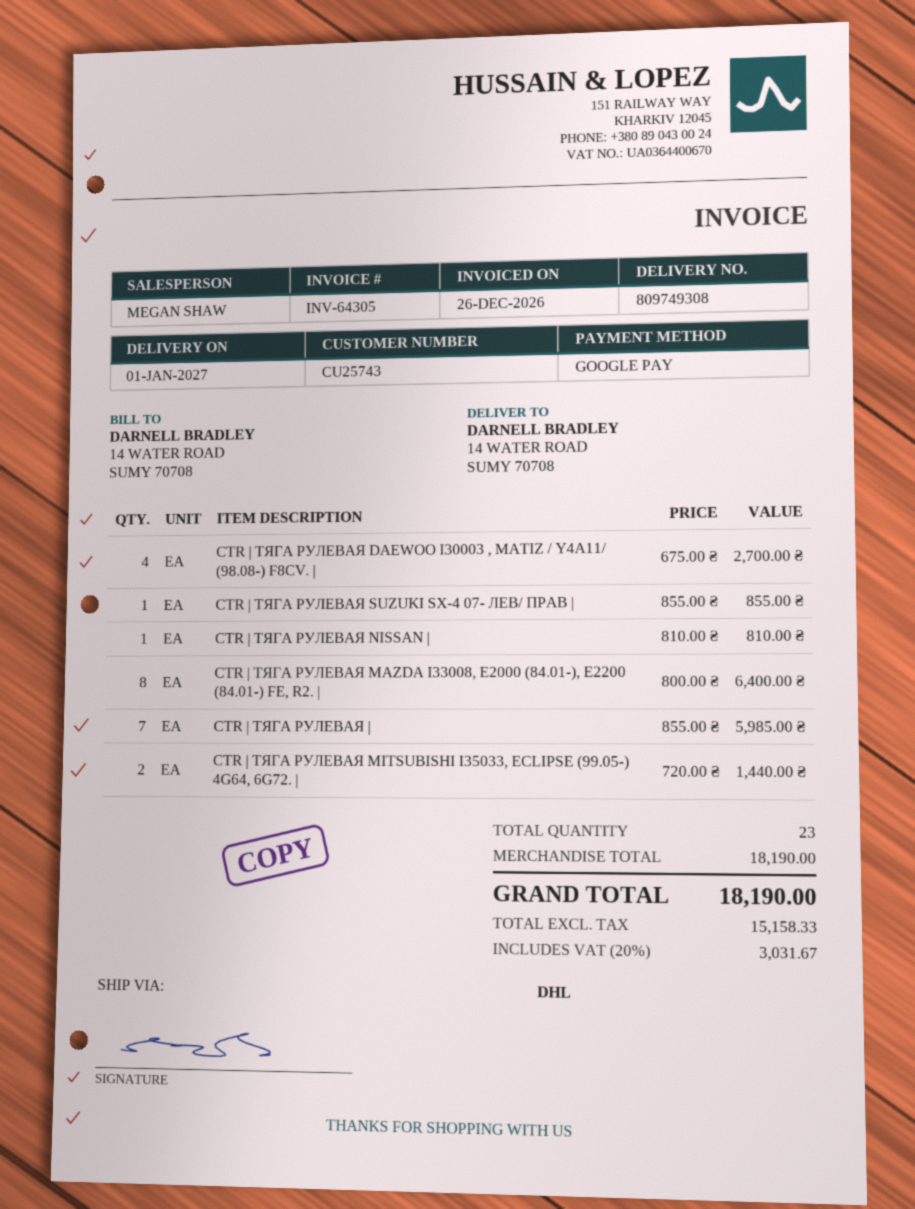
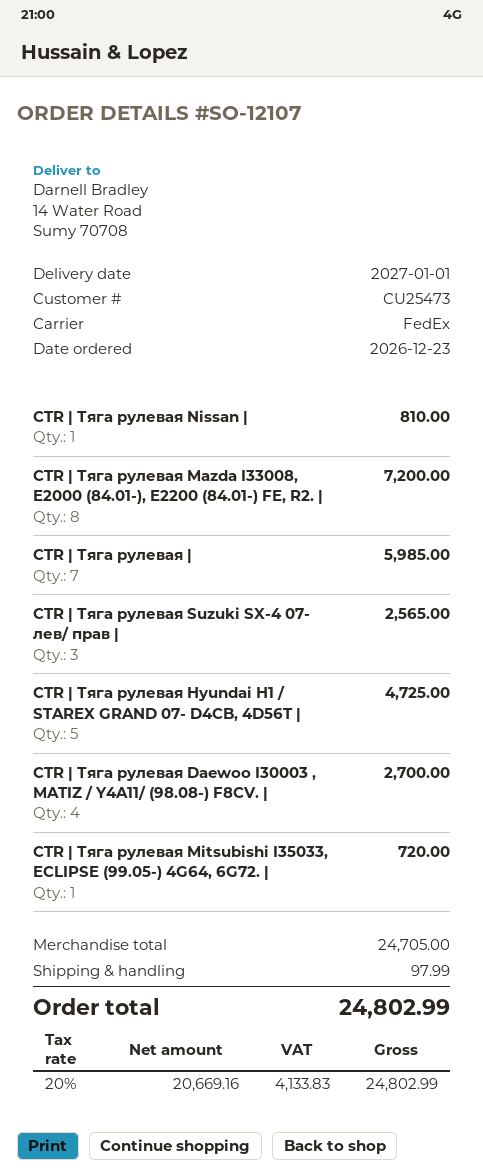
customer number: CU25743 -> CU25473
shipping method: DHL -> FedEx
CTR | ТЯГА РУЛЕВАЯ SUZUKI SX-4 07- ЛЕВ/ ПРАВ |: 1 for 855.00 -> 3 for 2565.00
CTR | ТЯГА РУЛЕВАЯ MAZDA I33008, E2000 (84.01-), E2200 (84.01-) FE, R2. |: 8 for 6400.00 -> 8 for 7200.00
CTR | ТЯГА РУЛЕВАЯ MITSUBISHI I35033, ECLIPSE (99.05-) 4G64, 6G72. |: 2 for 1440.00 -> 1 for 720.00
CTR | Тяга рулевая Hyundai H1 / STAREX GRAND 07- D4CB, 4D56T |: none -> 5 for 4725.00
subtotal: 18190.00 -> 24705.00
shipping: none -> 97.99
net: 15158.33 -> 20669.16
tax: 20% = 3031.67 -> 20% = 4133.83
total: 18190.00 -> 24802.99

